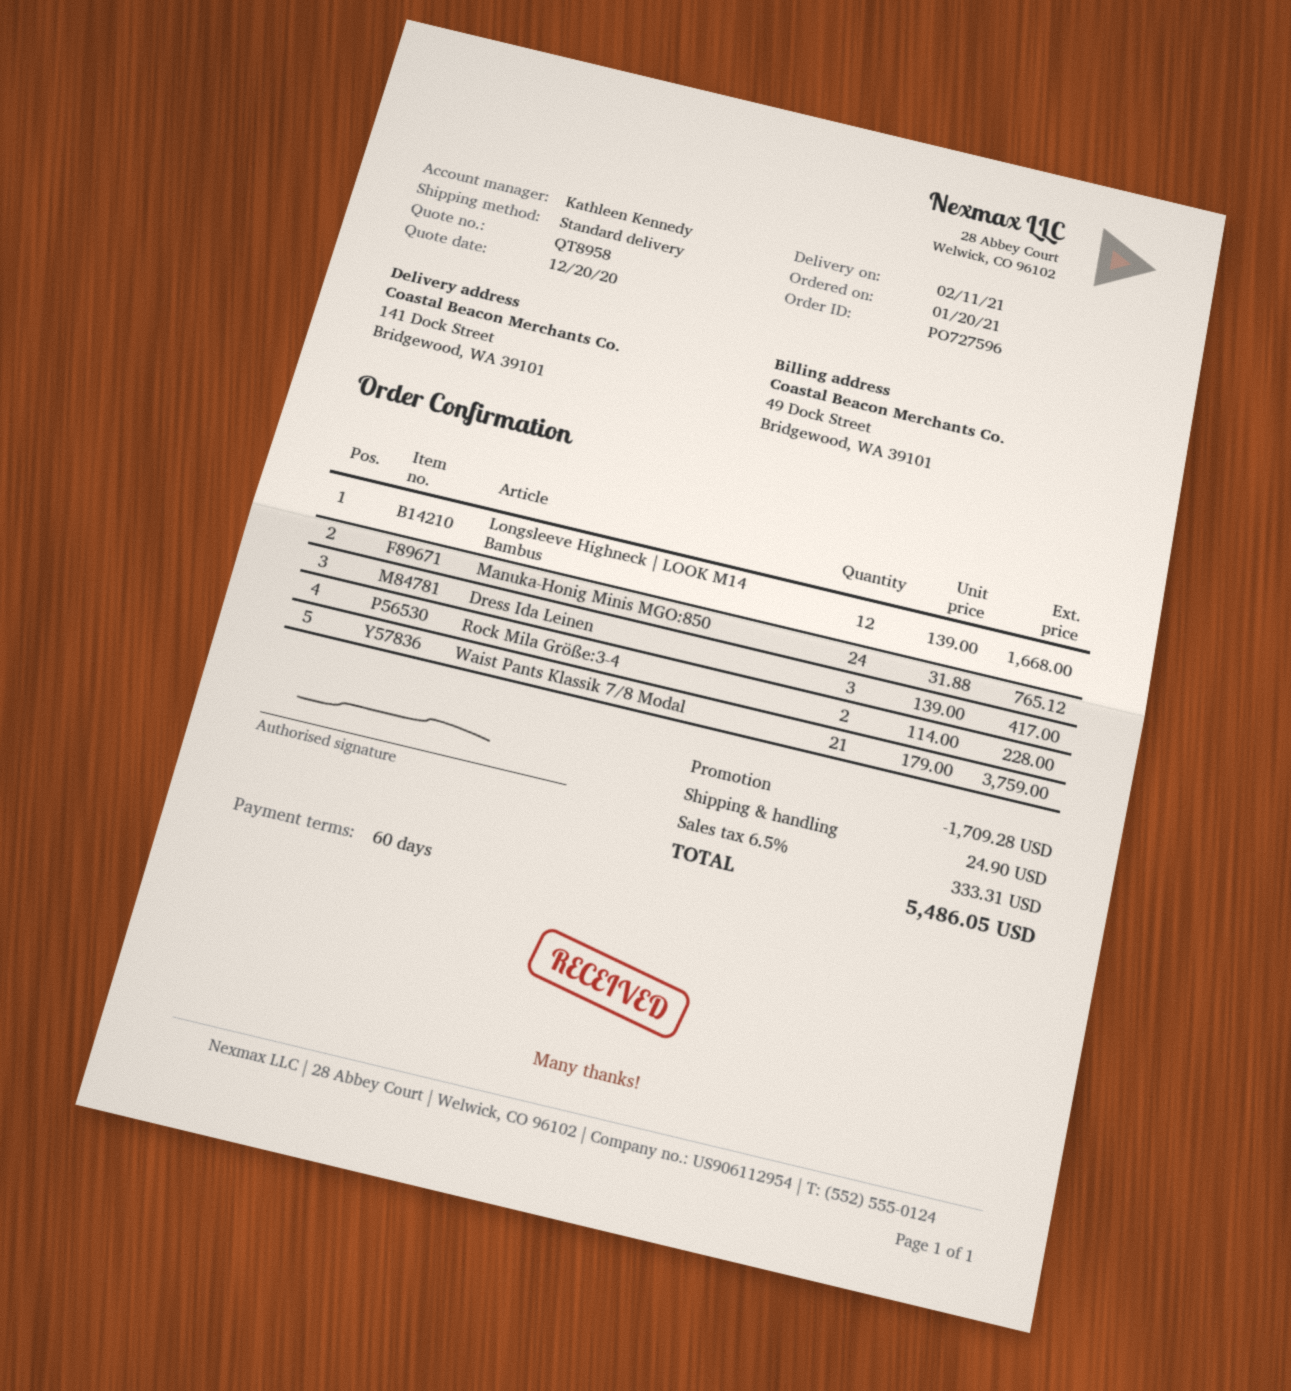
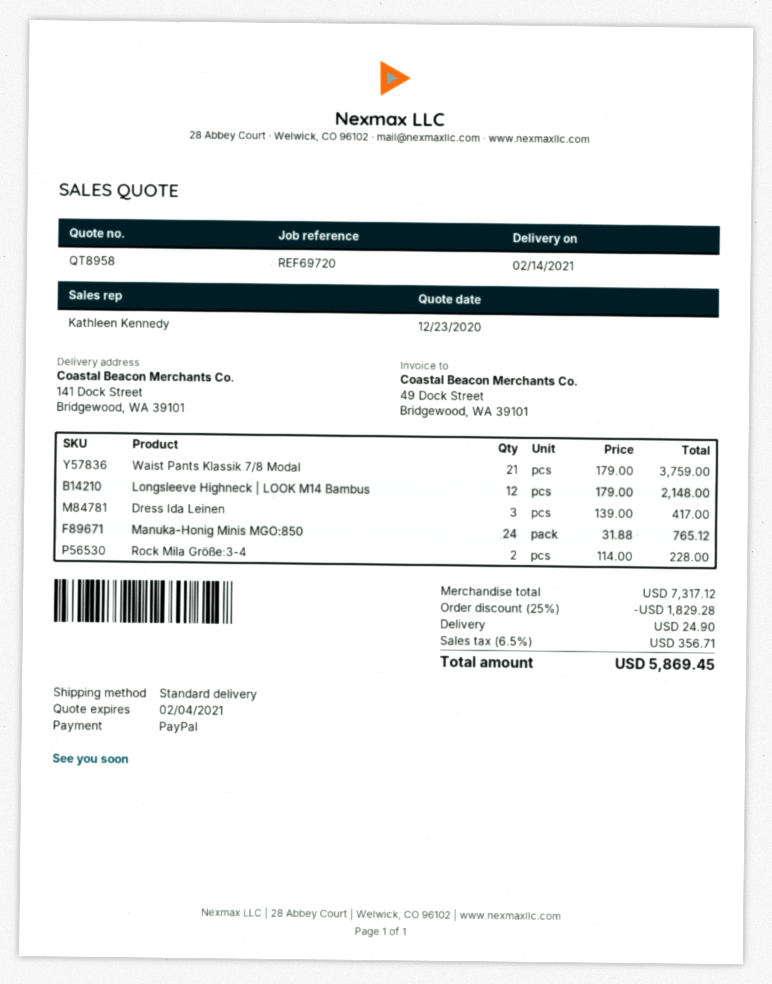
quote date: 2020-12-20 -> 2020-12-23
delivery date: 2021-02-11 -> 2021-02-14
Longsleeve Highneck | LOOK M14 Bambus: 12 x 139.00 = 1668.00 -> 12 x 179.00 = 2148.00
discount: 1709.28 -> 1829.28
tax: 6.5% = 333.31 -> 6.5% = 356.71
total: 5486.05 -> 5869.45

